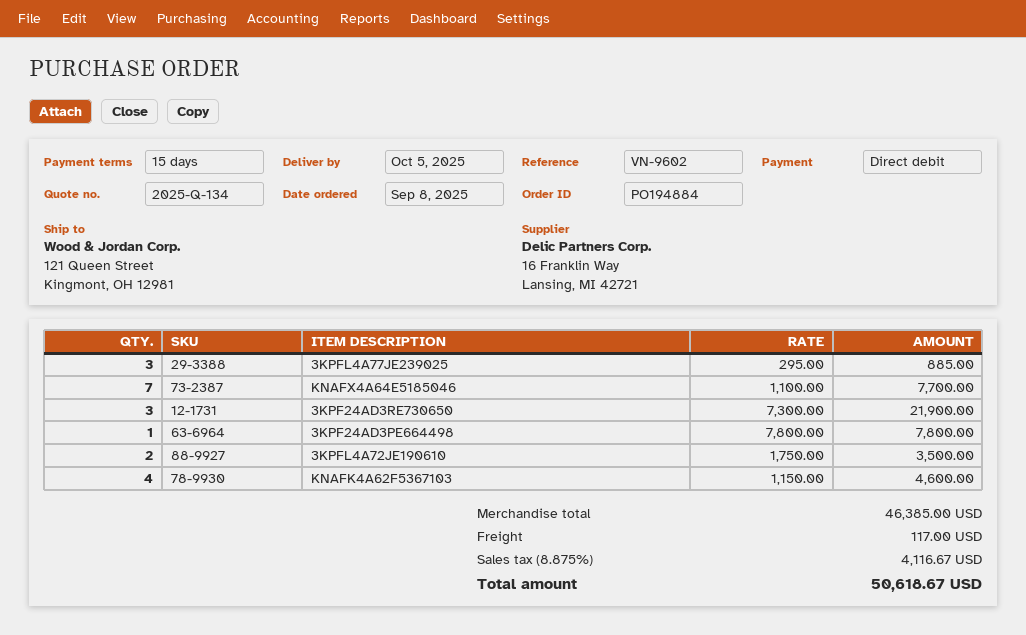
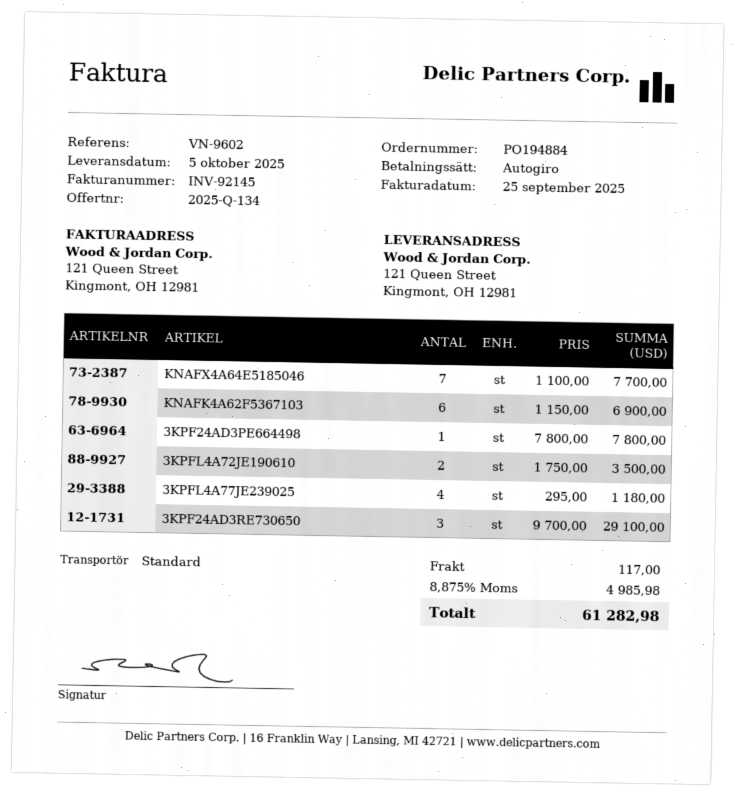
3KPFL4A77JE239025: 3 x 295.00 = 885.00 -> 4 x 295.00 = 1180.00
3KPF24AD3RE730650: 3 x 7300.00 = 21900.00 -> 3 x 9700.00 = 29100.00
KNAFK4A62F5367103: 4 x 1150.00 = 4600.00 -> 6 x 1150.00 = 6900.00
tax: 8.875% = 4116.67 -> 8.875% = 4985.98
total: 50618.67 -> 61282.98

